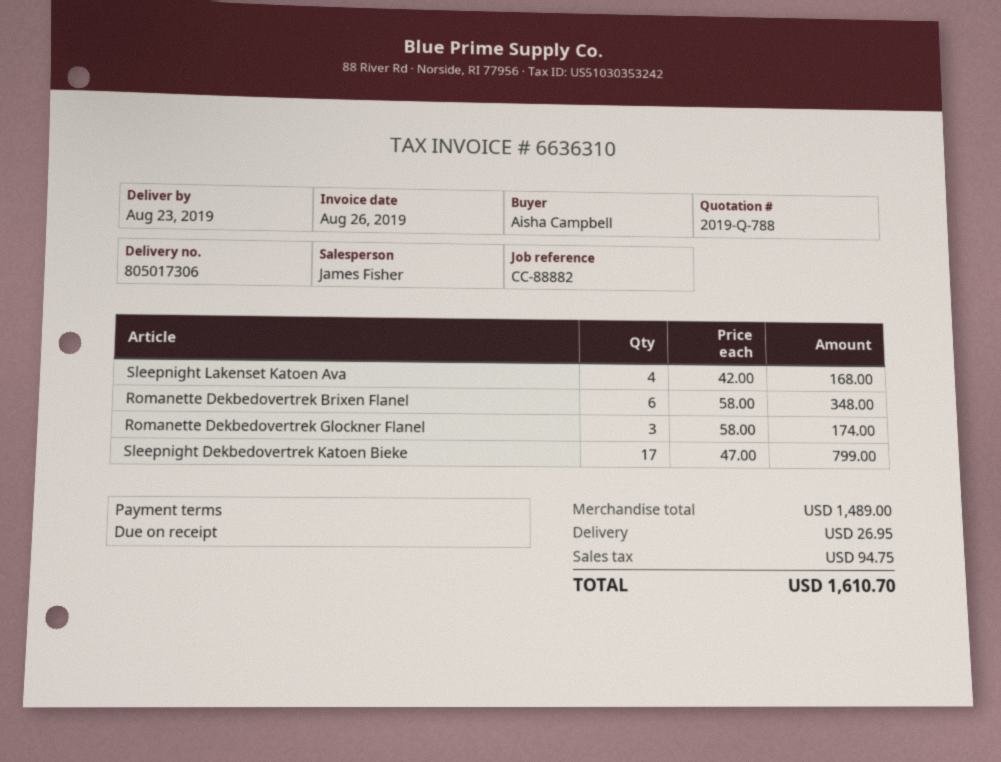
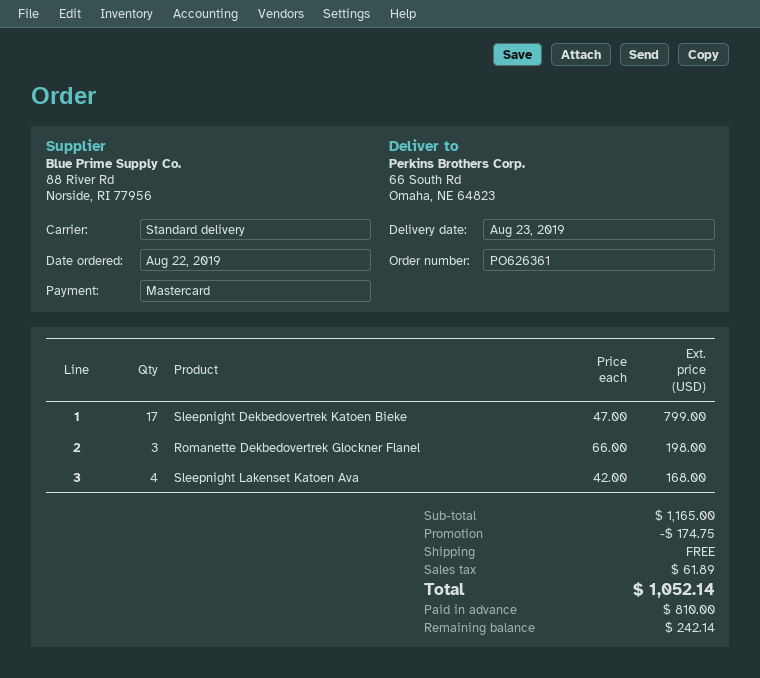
Romanette Dekbedovertrek Brixen Flanel: 6 x 58.00 = 348.00 -> none
Romanette Dekbedovertrek Glockner Flanel: 3 x 58.00 = 174.00 -> 3 x 66.00 = 198.00
subtotal: 1489.00 -> 1165.00
discount: none -> 174.75
shipping: 26.95 -> 0.00
tax: 94.75 -> 61.89
total: 1610.70 -> 1052.14

